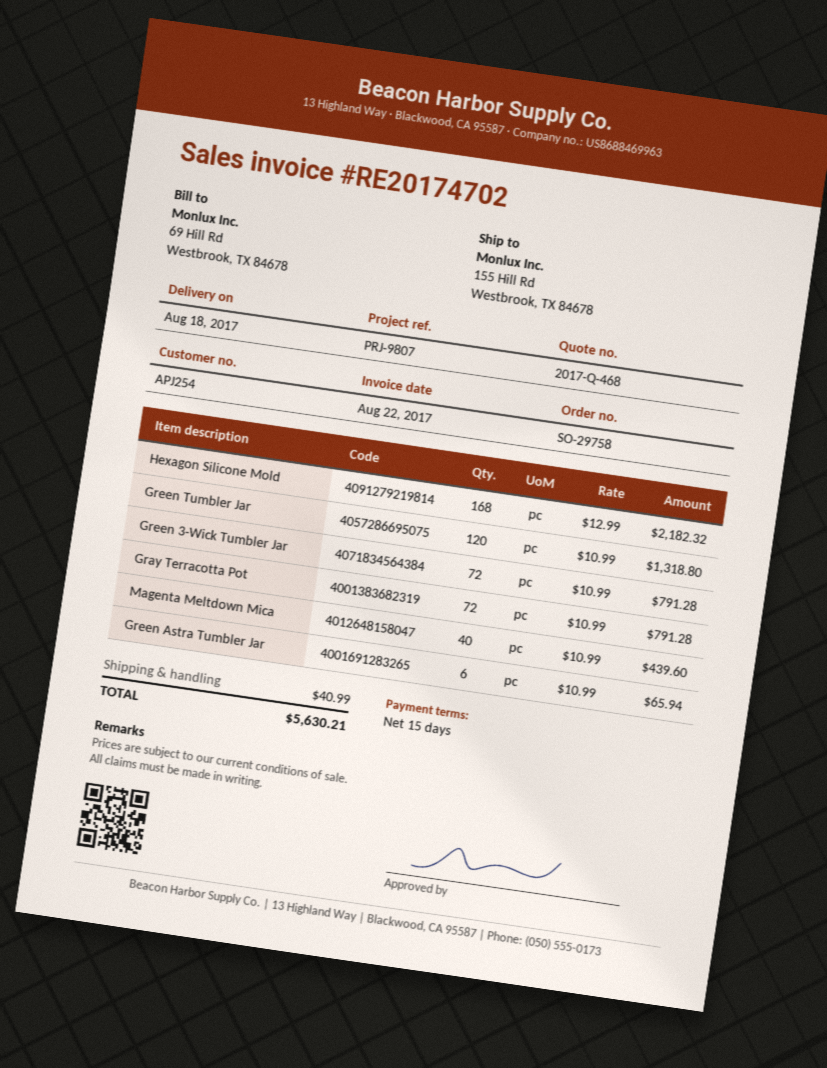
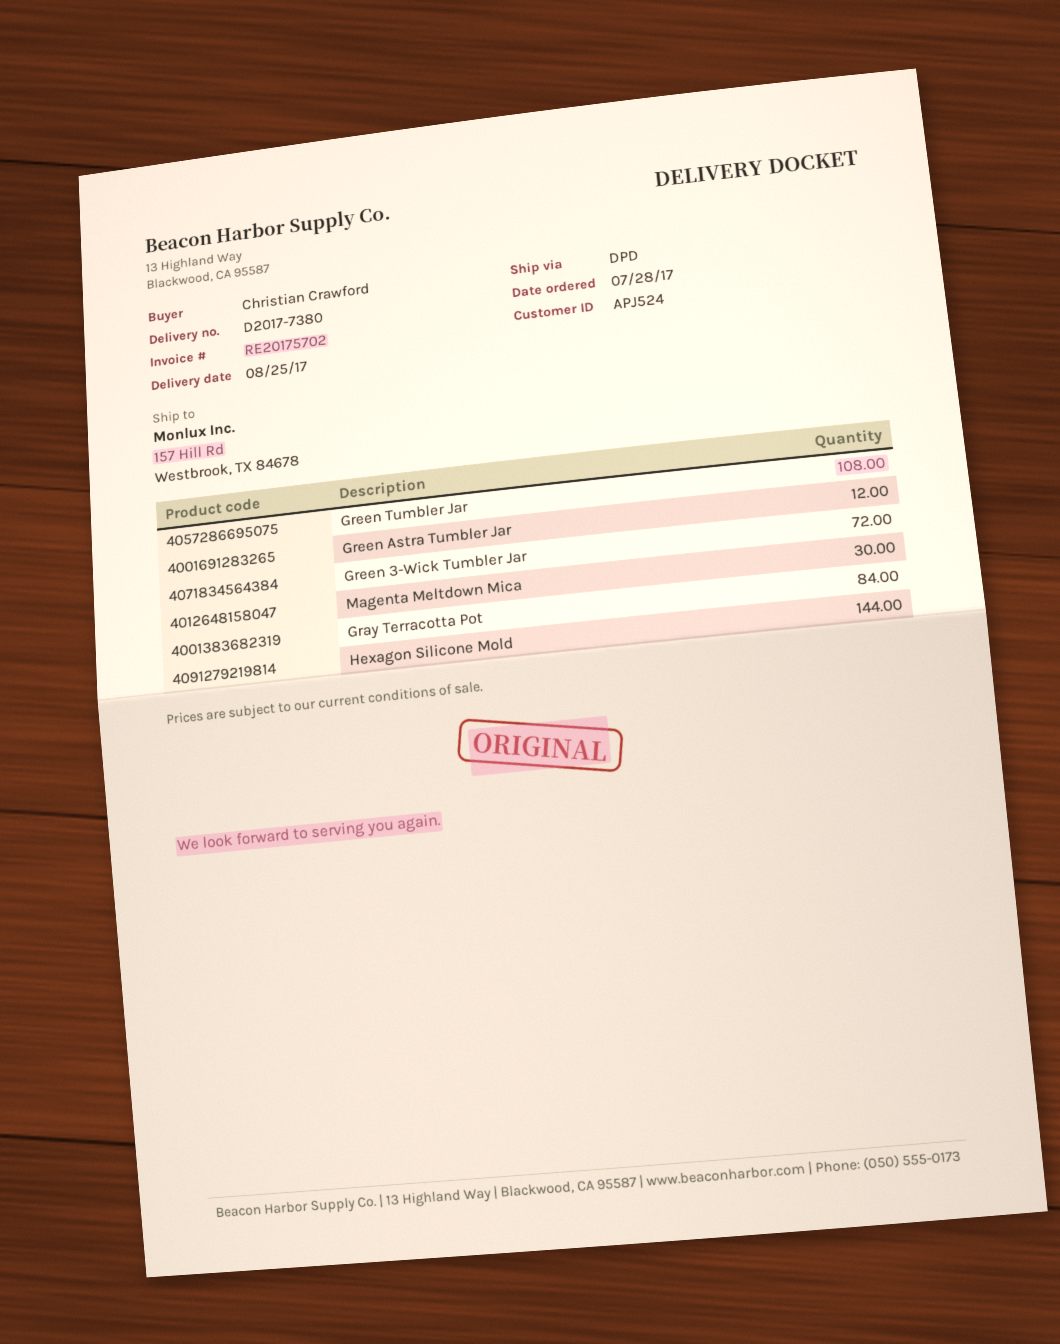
delivery date: 2017-08-18 -> 2017-08-25
invoice number: RE20174702 -> RE20175702
customer number: APJ254 -> APJ524
ship to: 155 Hill Rd, Westbrook, TX 84678 -> 157 Hill Rd, Westbrook, TX 84678
Hexagon Silicone Mold: 168 -> 144
Green Tumbler Jar: 120 -> 108
Gray Terracotta Pot: 72 -> 84
Magenta Meltdown Mica: 40 -> 30
Green Astra Tumbler Jar: 6 -> 12

